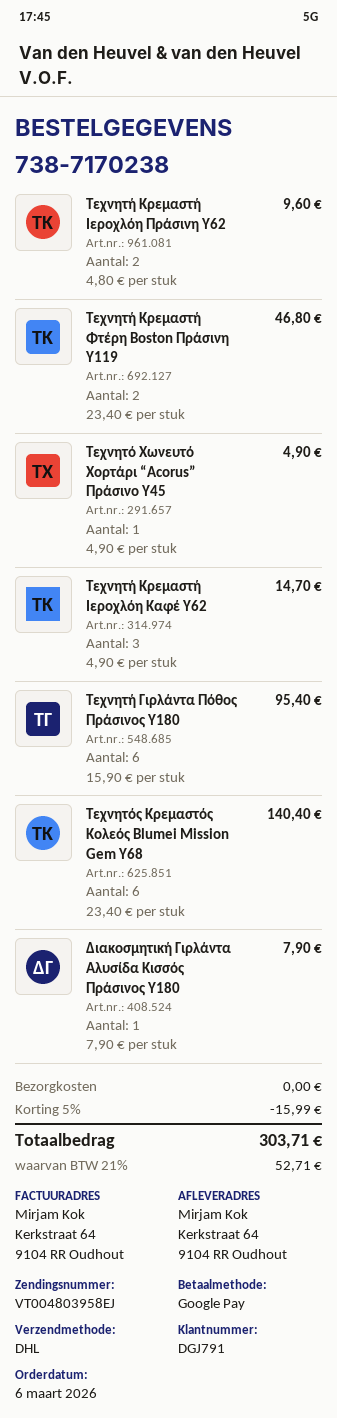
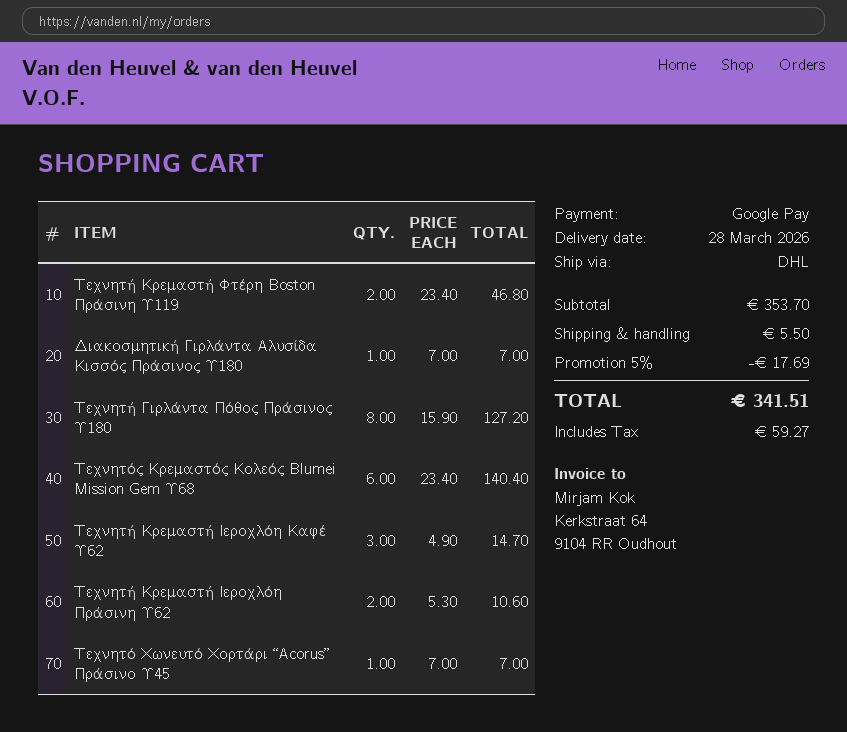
Τεχνητή Κρεμαστή Ιεροχλόη Πράσινη Υ62: 2 x 4.80 = 9.60 -> 2 x 5.30 = 10.60
Τεχνητό Χωνευτό Χορτάρι “Acorus” Πράσινο Υ45: 1 x 4.90 = 4.90 -> 1 x 7.00 = 7.00
Τεχνητή Γιρλάντα Πόθος Πράσινος Υ180: 6 x 15.90 = 95.40 -> 8 x 15.90 = 127.20
Διακοσμητική Γιρλάντα Αλυσίδα Κισσός Πράσινος Υ180: 1 x 7.90 = 7.90 -> 1 x 7.00 = 7.00
discount: 5% = 15.99 -> 5% = 17.69
shipping: 0.00 -> 5.50
tax: 52.71 -> 59.27
total: 303.71 -> 341.51

